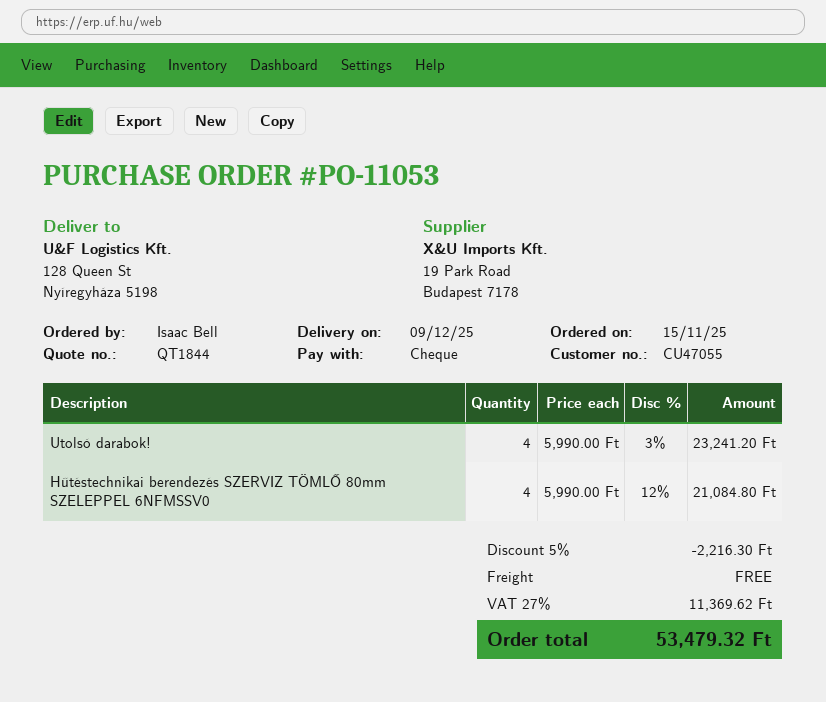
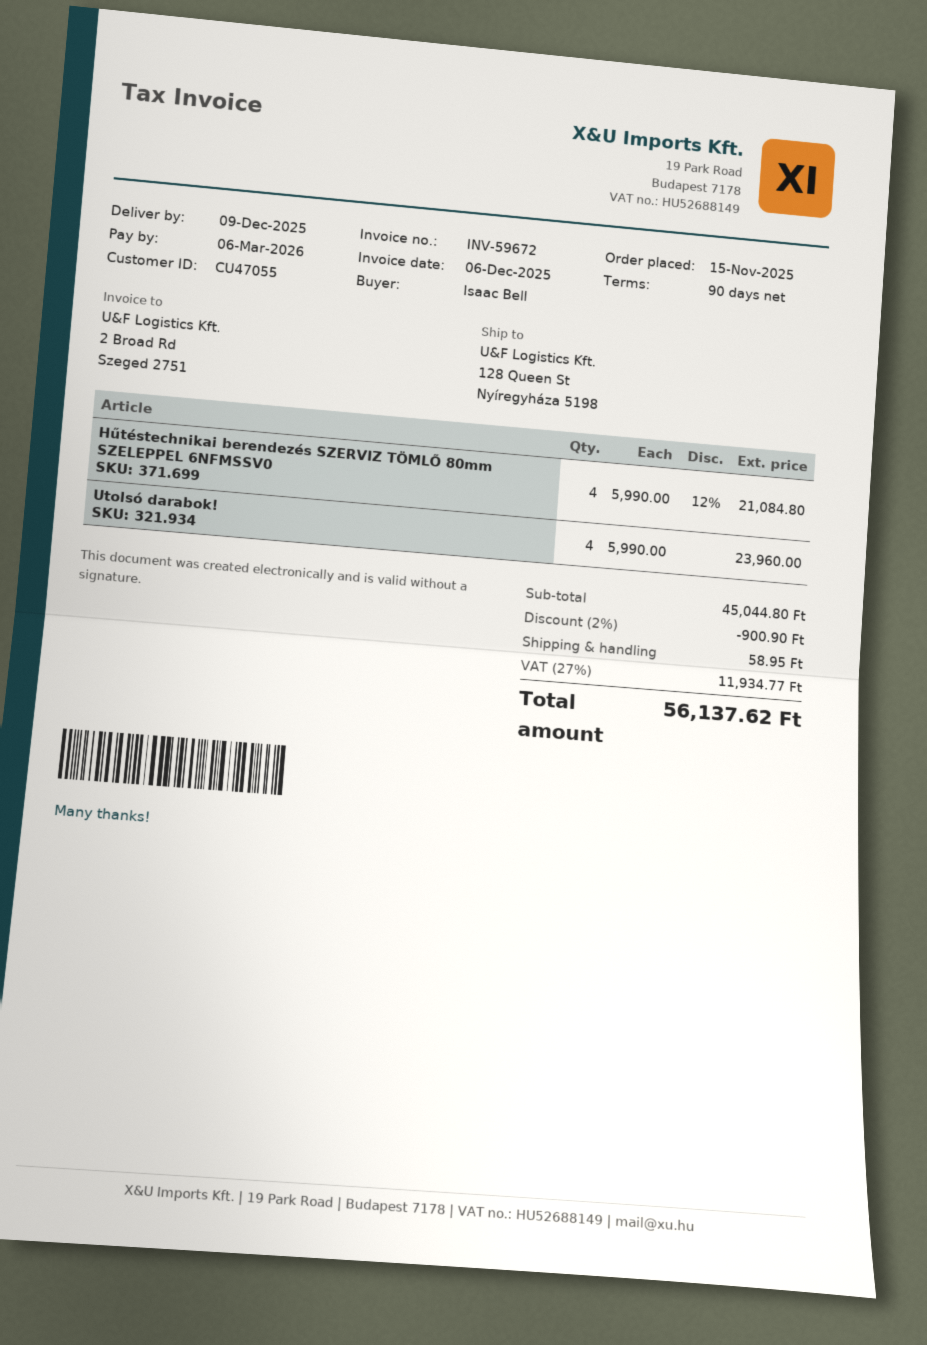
Utolsó darabok!: 4 x 5990.00 - 3% = 23241.20 -> 4 x 5990.00 = 23960.00
discount: 5% = 2216.30 -> 2% = 900.90
shipping: 0.00 -> 58.95
tax: 27% = 11369.62 -> 27% = 11934.77
total: 53479.32 -> 56137.62

